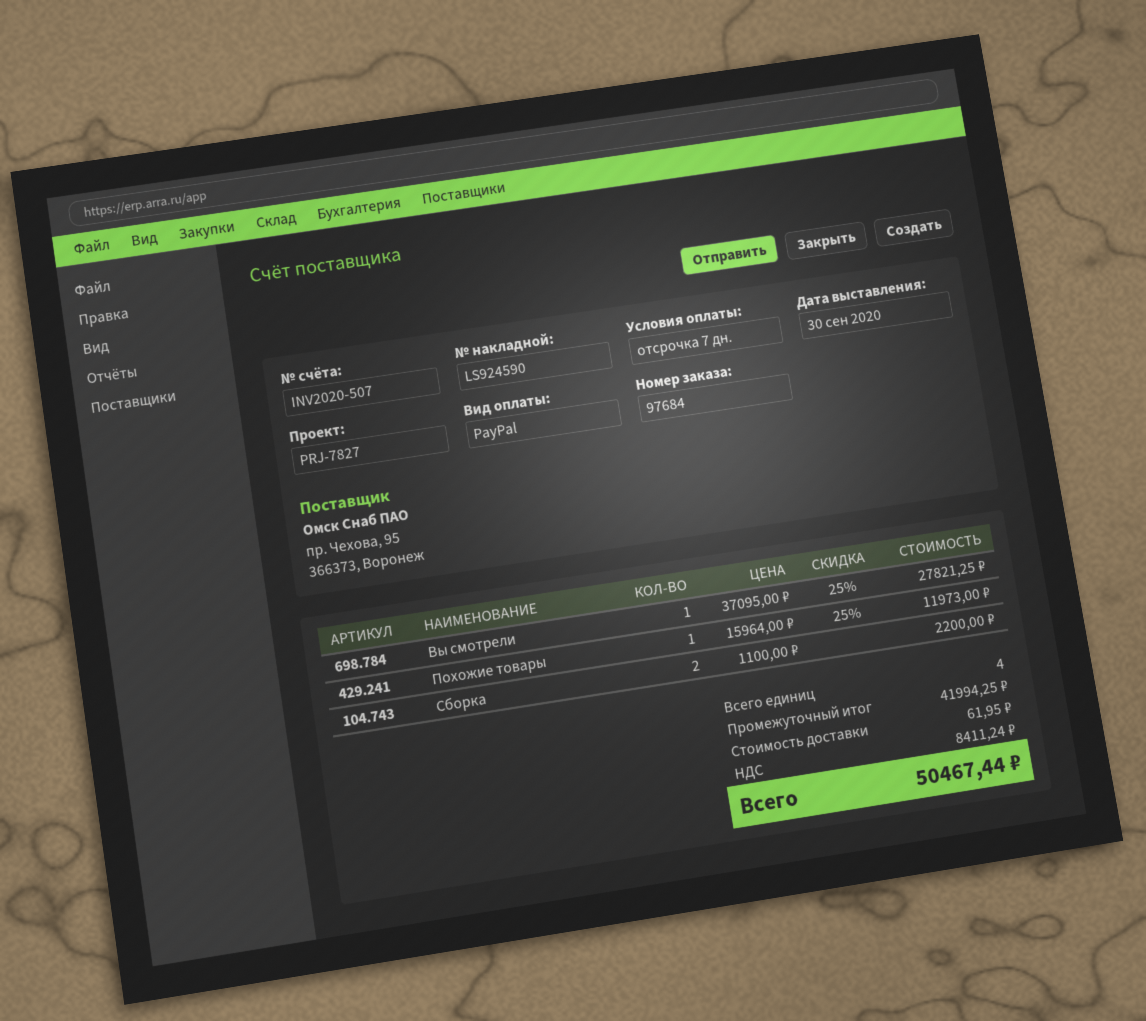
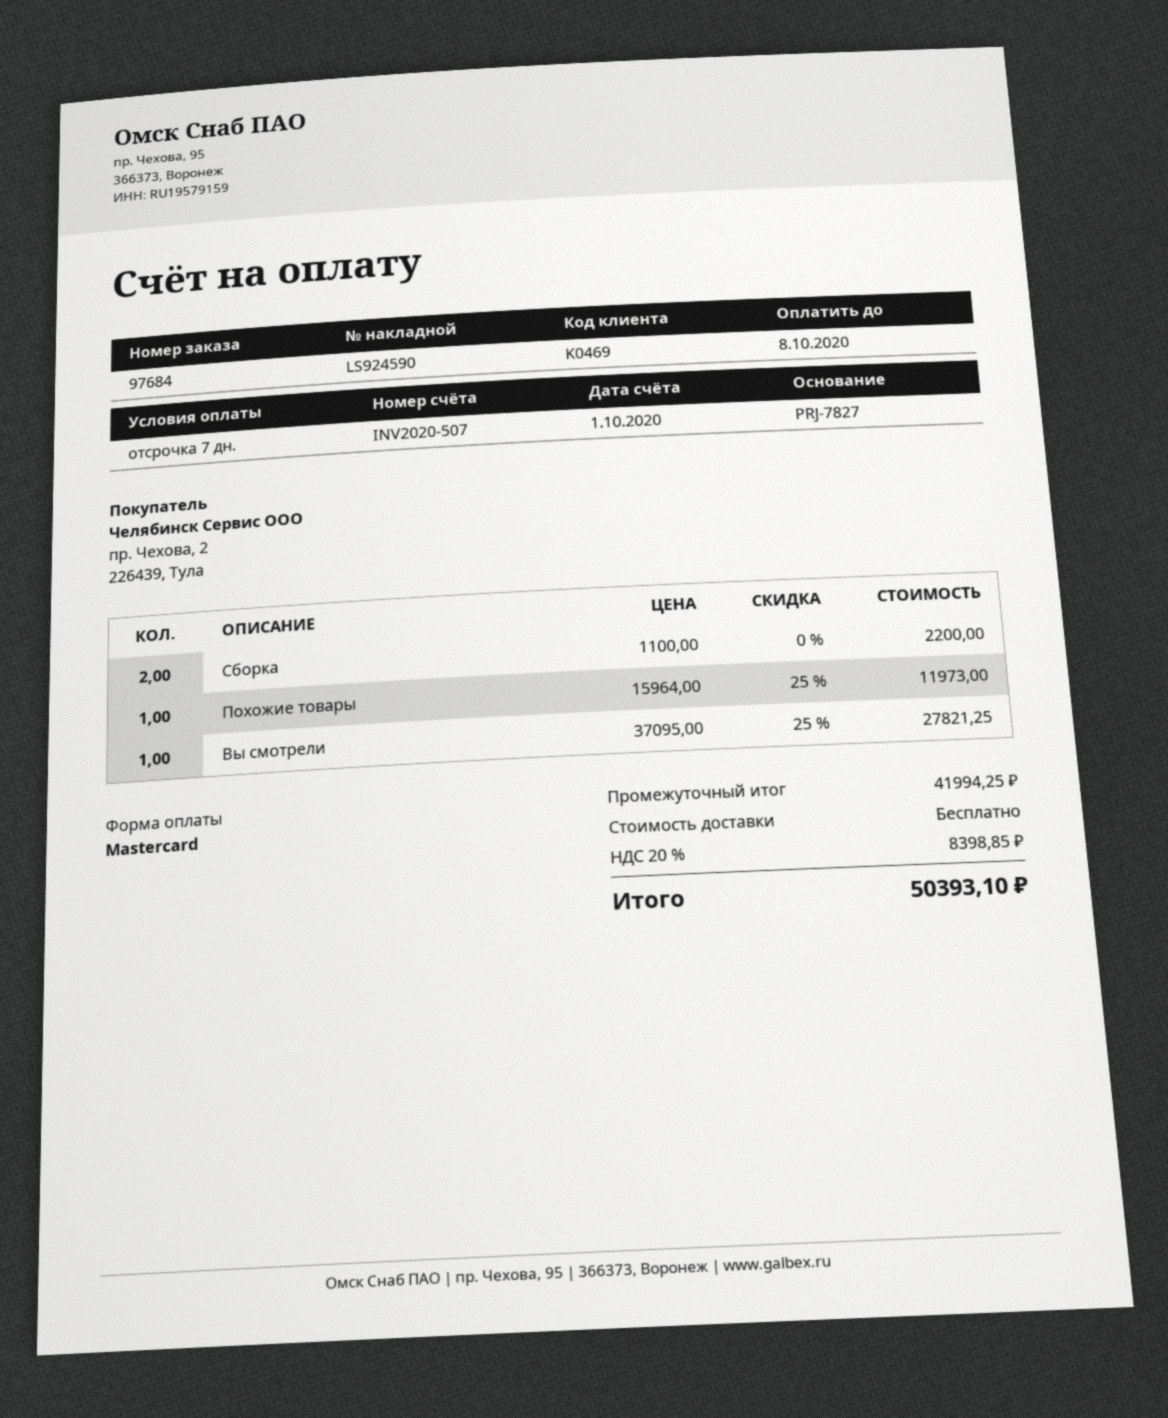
invoice date: 2020-09-30 -> 2020-10-01
payment method: PayPal -> Mastercard
shipping: 61.95 -> 0.00
tax: 8411.24 -> 8398.85
total: 50467.44 -> 50393.10

